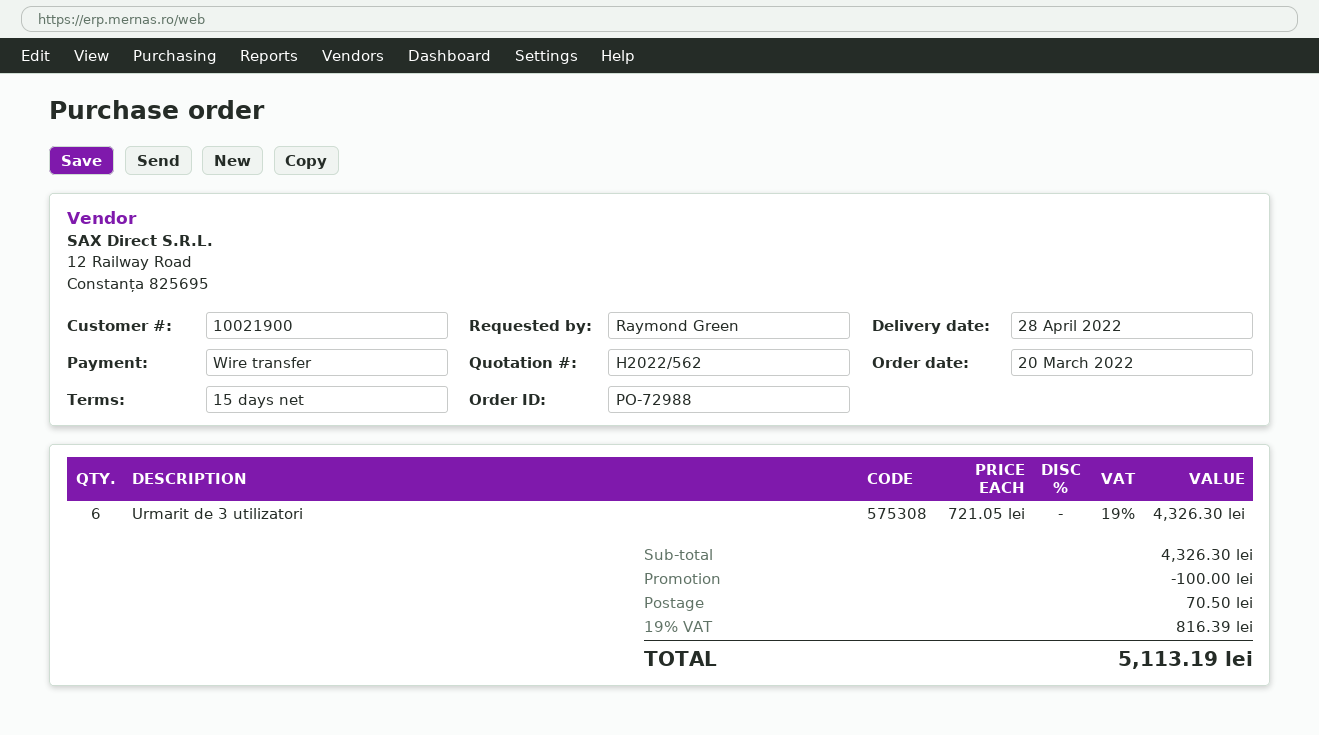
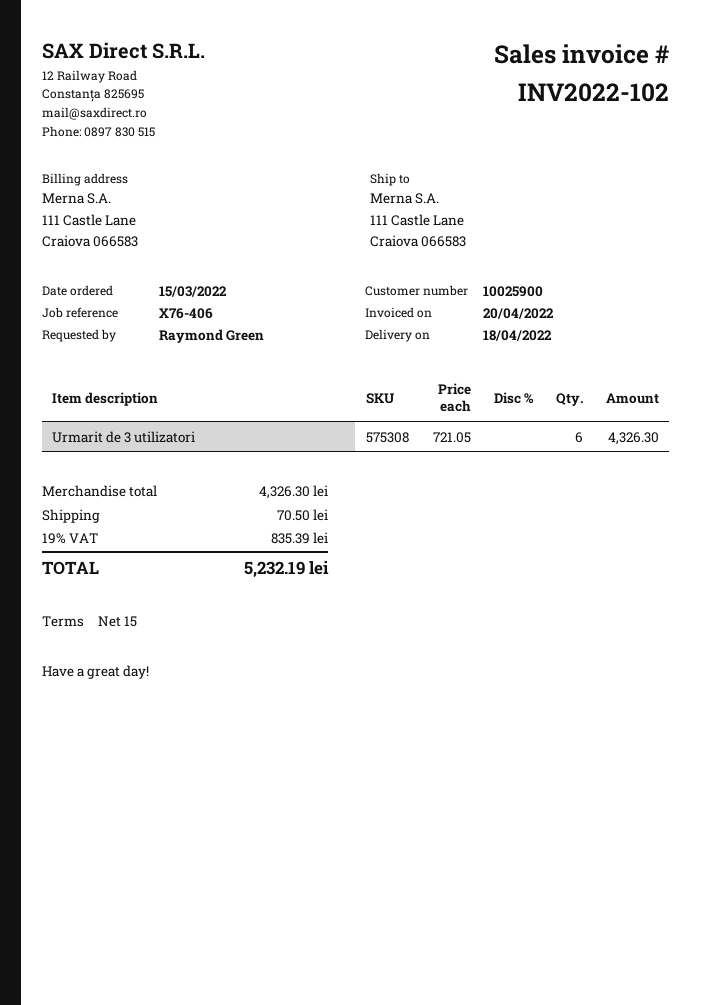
order date: 2022-03-20 -> 2022-03-15
delivery date: 2022-04-28 -> 2022-04-18
customer number: 10021900 -> 10025900
discount: 100.00 -> none
tax: 19% = 816.39 -> 19% = 835.39
total: 5113.19 -> 5232.19

